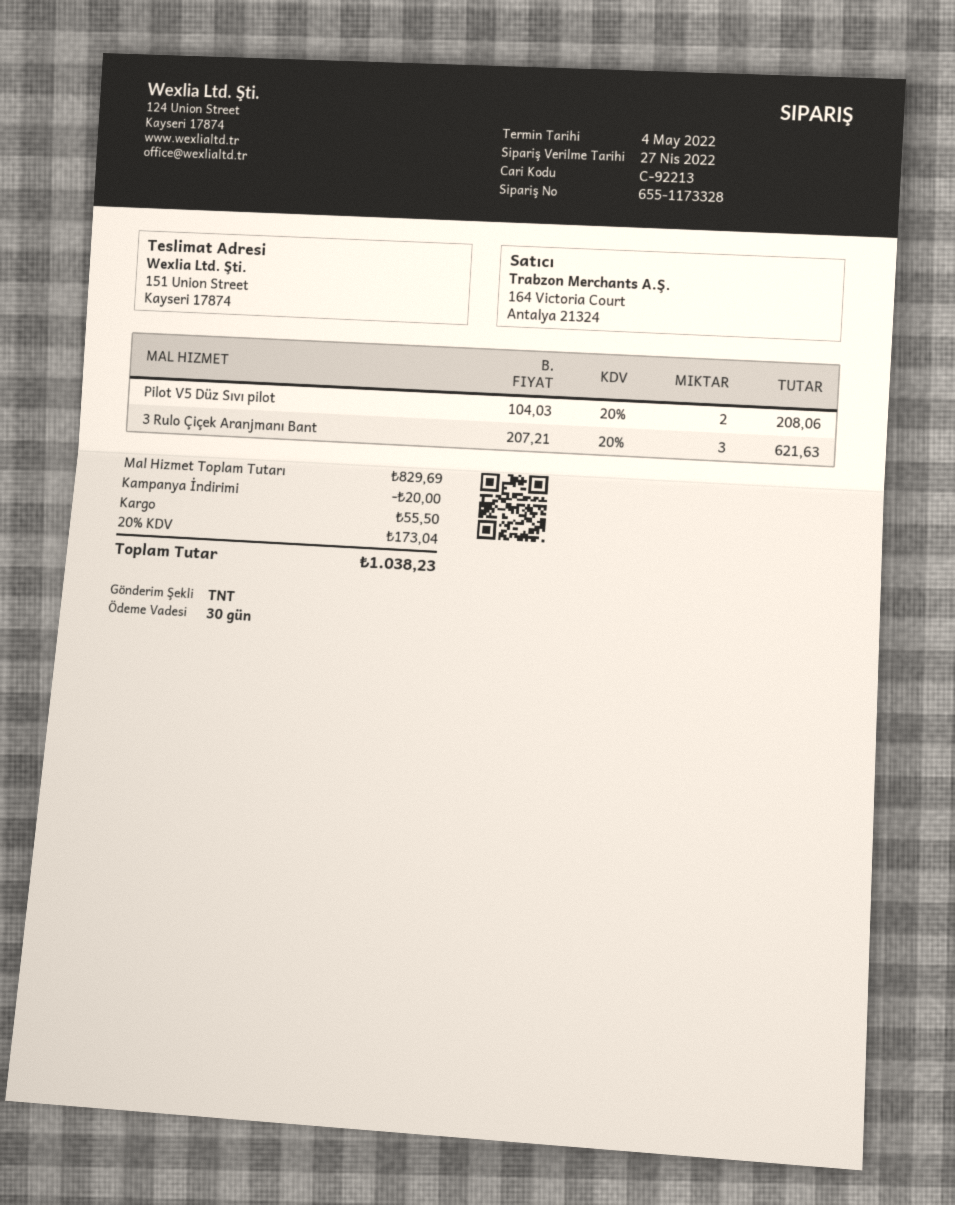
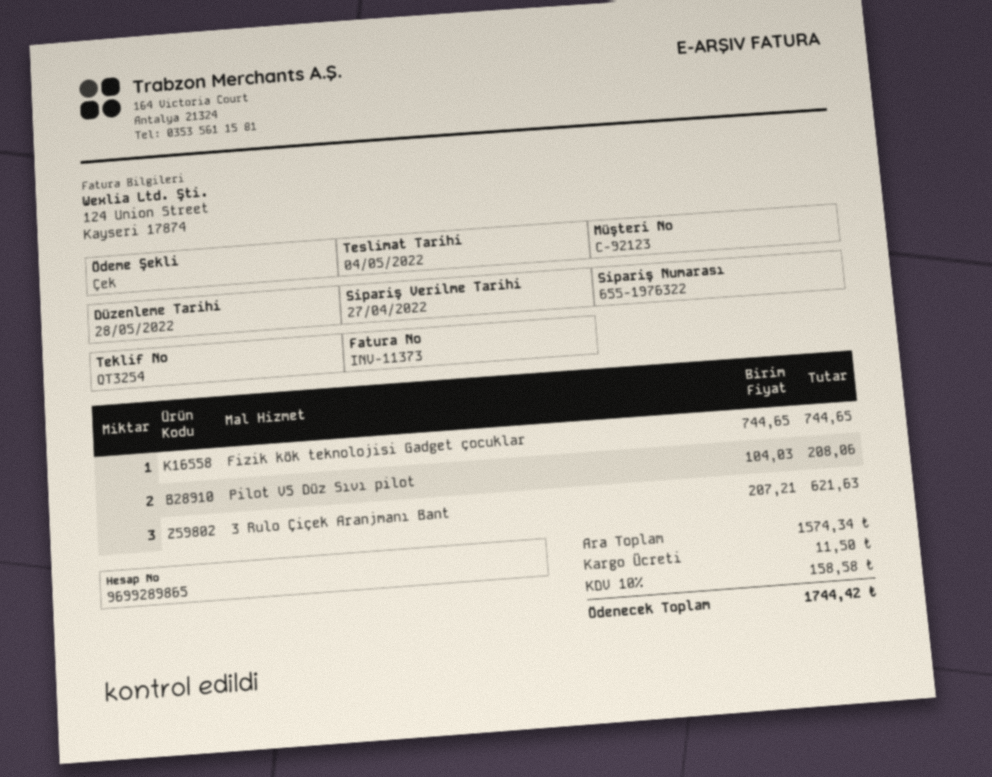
order number: 655-1173328 -> 655-1976322
customer number: C-92213 -> C-92123
Fizik kök teknolojisi Gadget çocuklar: none -> 1 x 744.65 = 744.65
subtotal: 829.69 -> 1574.34
discount: 20.00 -> none
shipping: 55.50 -> 11.50
tax: 20% = 173.04 -> 10% = 158.58
total: 1038.23 -> 1744.42

